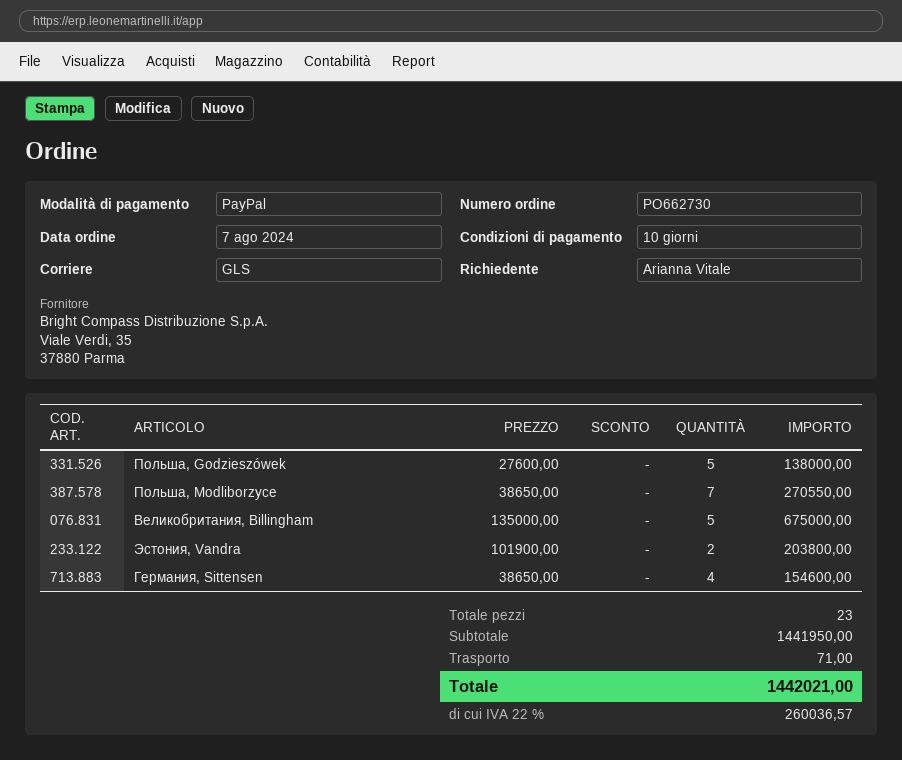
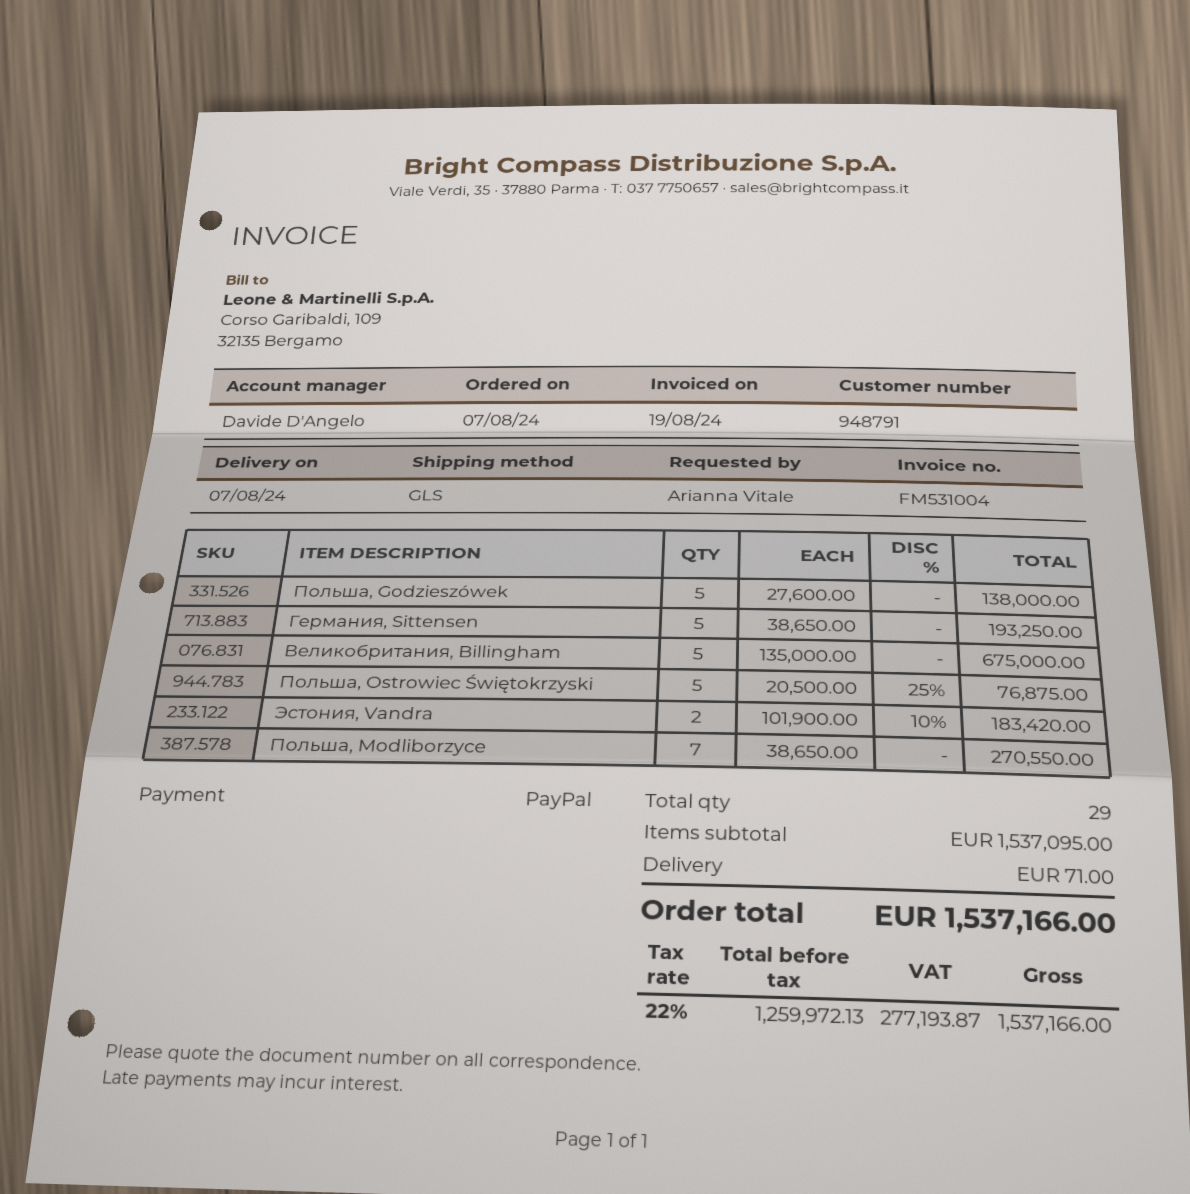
Эстония, Vandra: 2 x 101900.00 = 203800.00 -> 2 x 101900.00 - 10% = 183420.00
Германия, Sittensen: 4 x 38650.00 = 154600.00 -> 5 x 38650.00 = 193250.00
Польша, Ostrowiec Świętokrzyski: none -> 5 x 20500.00 - 25% = 76875.00
total quantity: 23 -> 29
subtotal: 1441950.00 -> 1537095.00
tax: 22% = 260036.57 -> 22% = 277193.87
total: 1442021.00 -> 1537166.00

